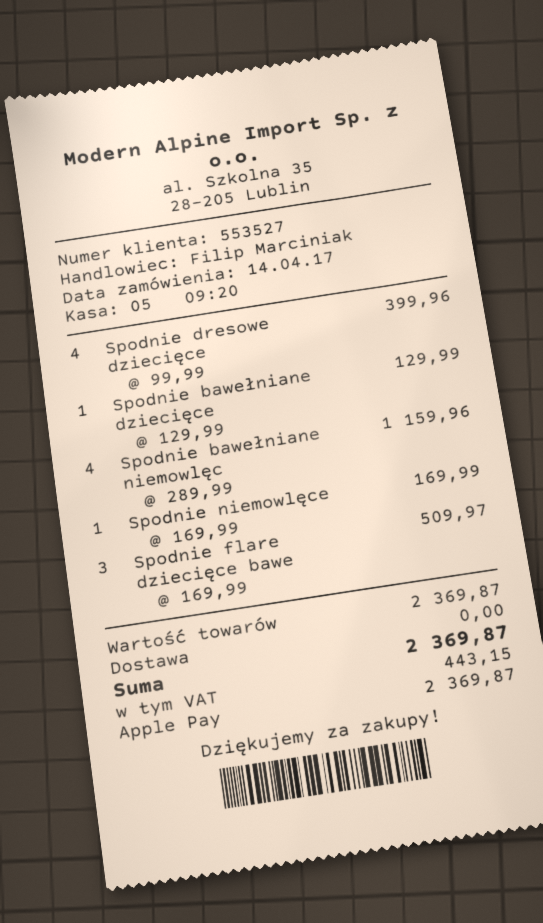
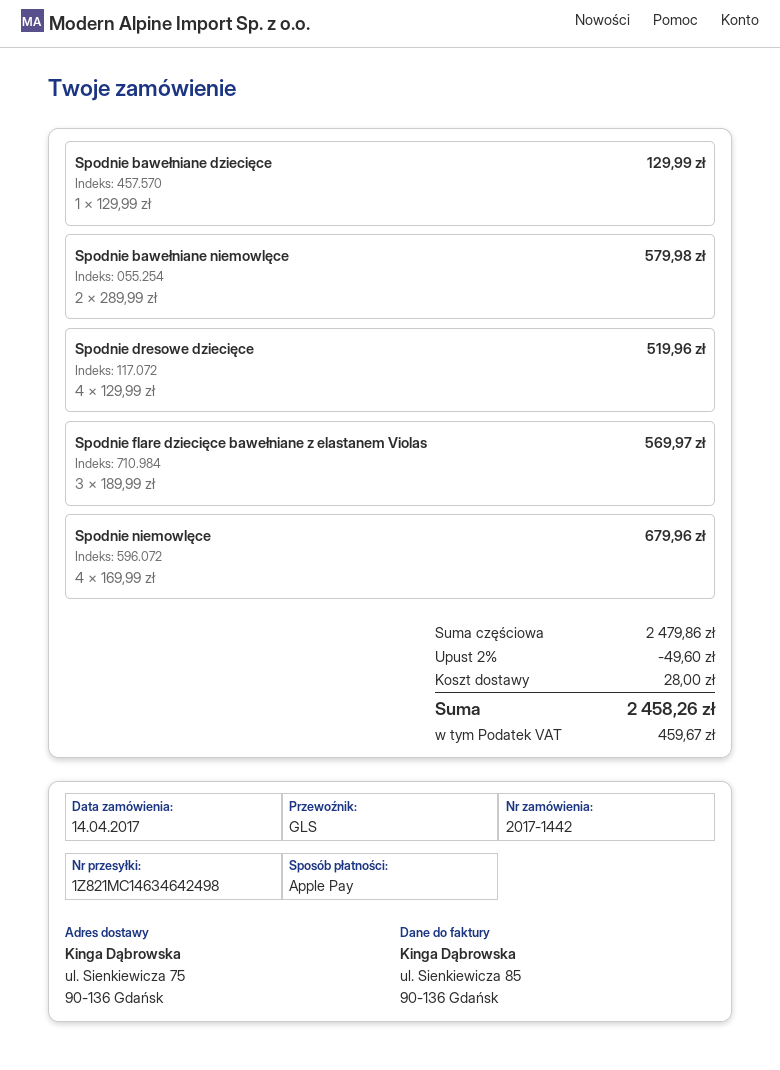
Spodnie dresowe dziecięce: 4 x 99.99 = 399.96 -> 4 x 129.99 = 519.96
Spodnie bawełniane niemowlęc: 4 x 289.99 = 1159.96 -> 2 x 289.99 = 579.98
Spodnie niemowlęce: 1 x 169.99 = 169.99 -> 4 x 169.99 = 679.96
Spodnie flare dziecięce bawe: 3 x 169.99 = 509.97 -> 3 x 189.99 = 569.97
subtotal: 2369.87 -> 2479.86
discount: none -> 2% = 49.60
shipping: 0.00 -> 28.00
tax: 443.15 -> 459.67
total: 2369.87 -> 2458.26

